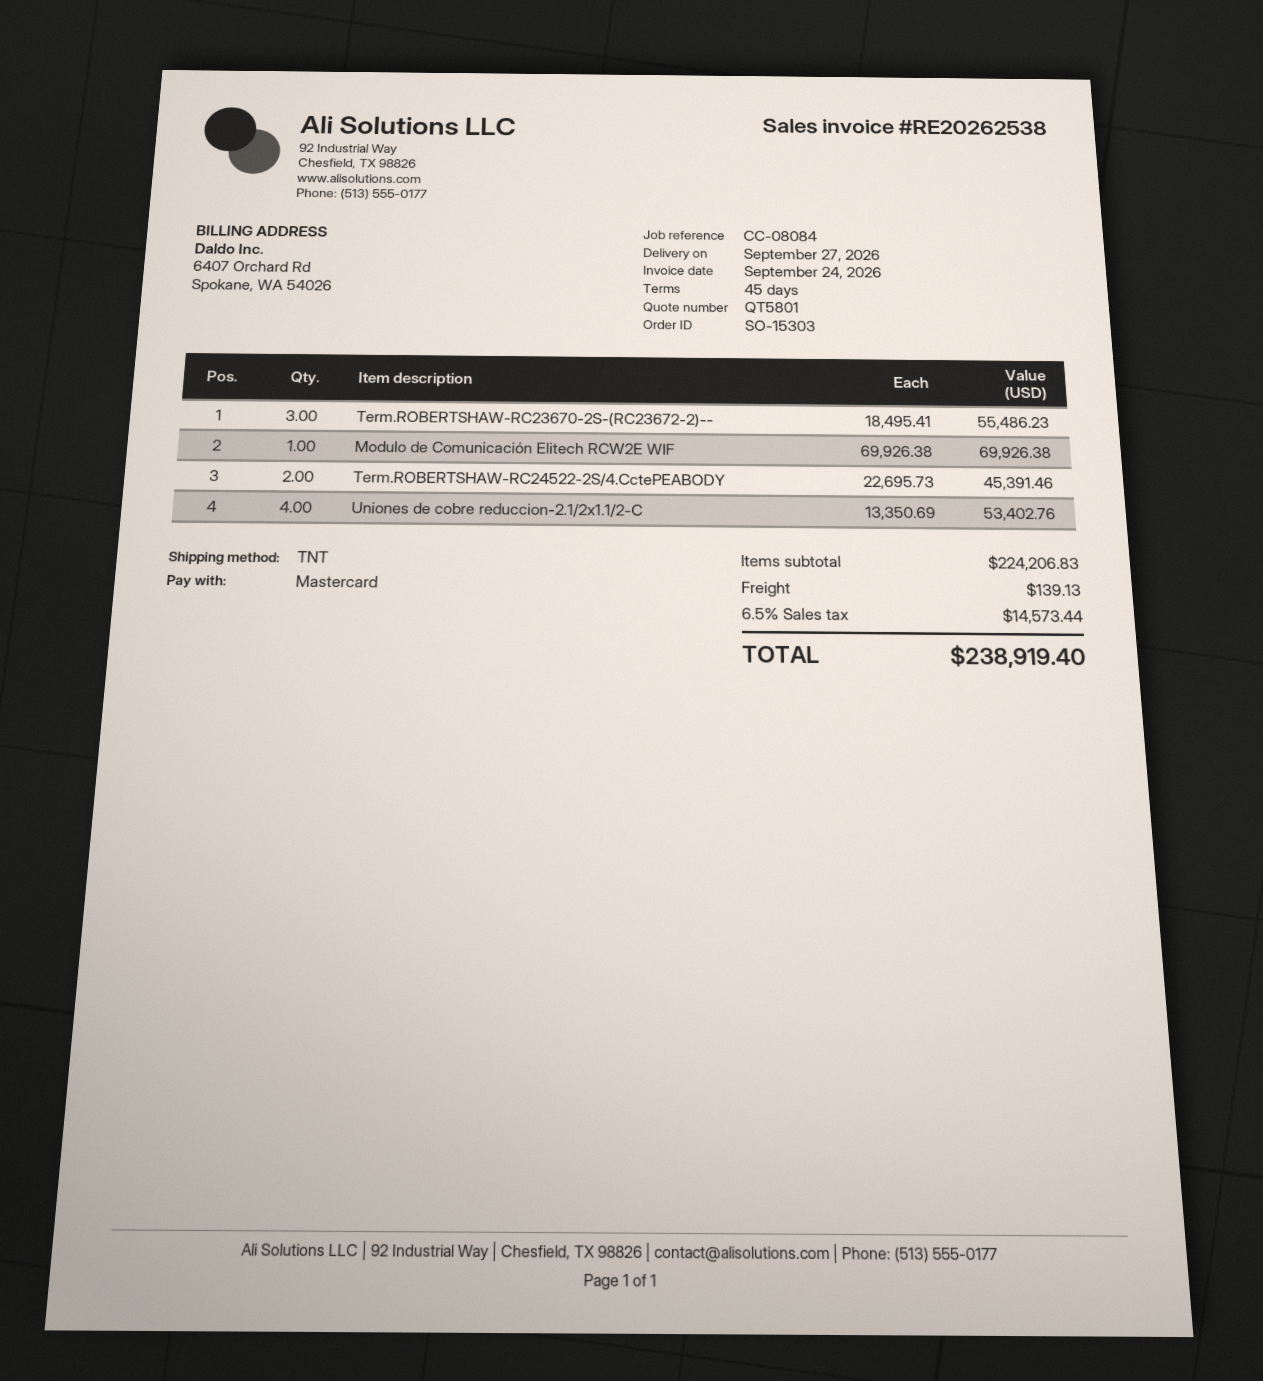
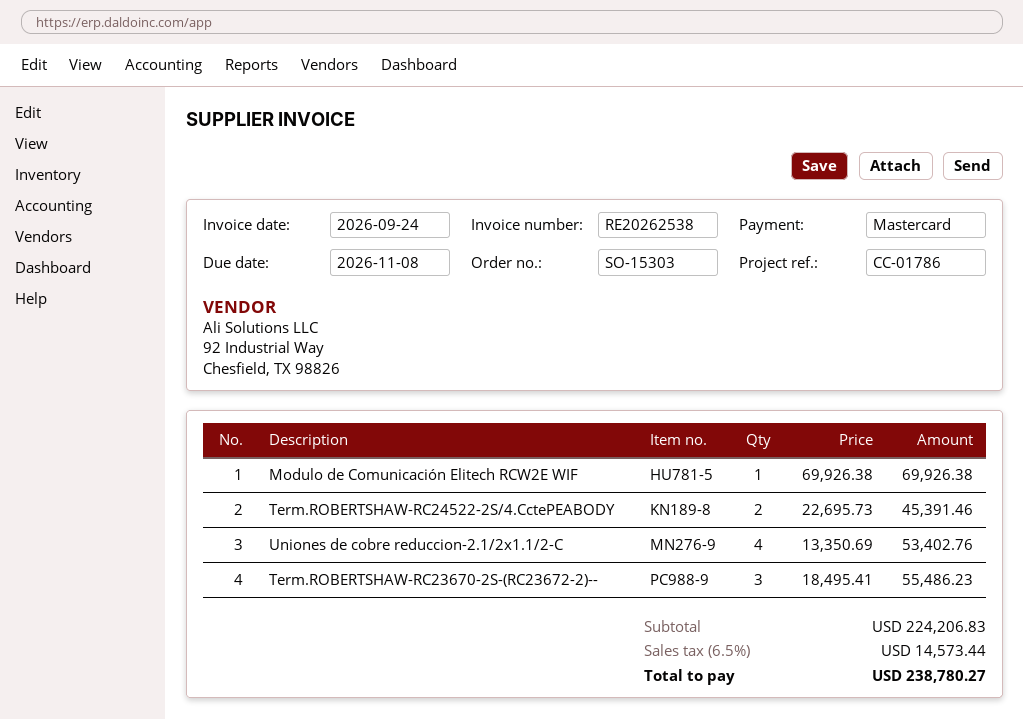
reference: CC-08084 -> CC-01786
shipping: 139.13 -> none
total: 238919.40 -> 238780.27

